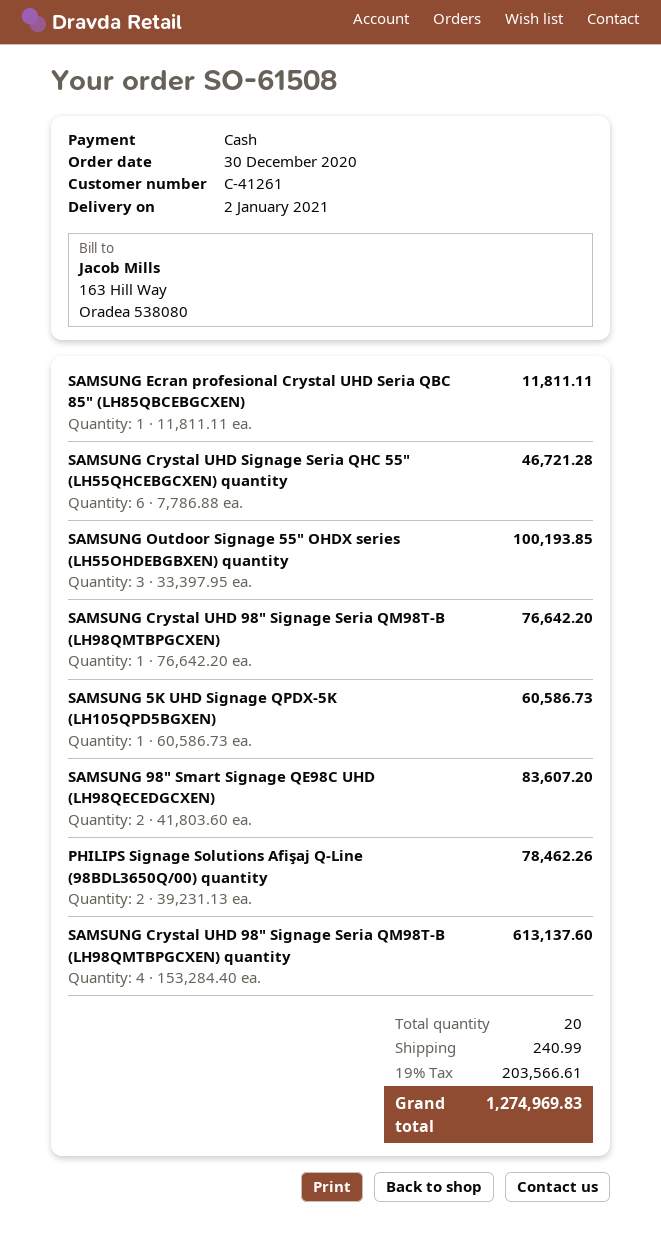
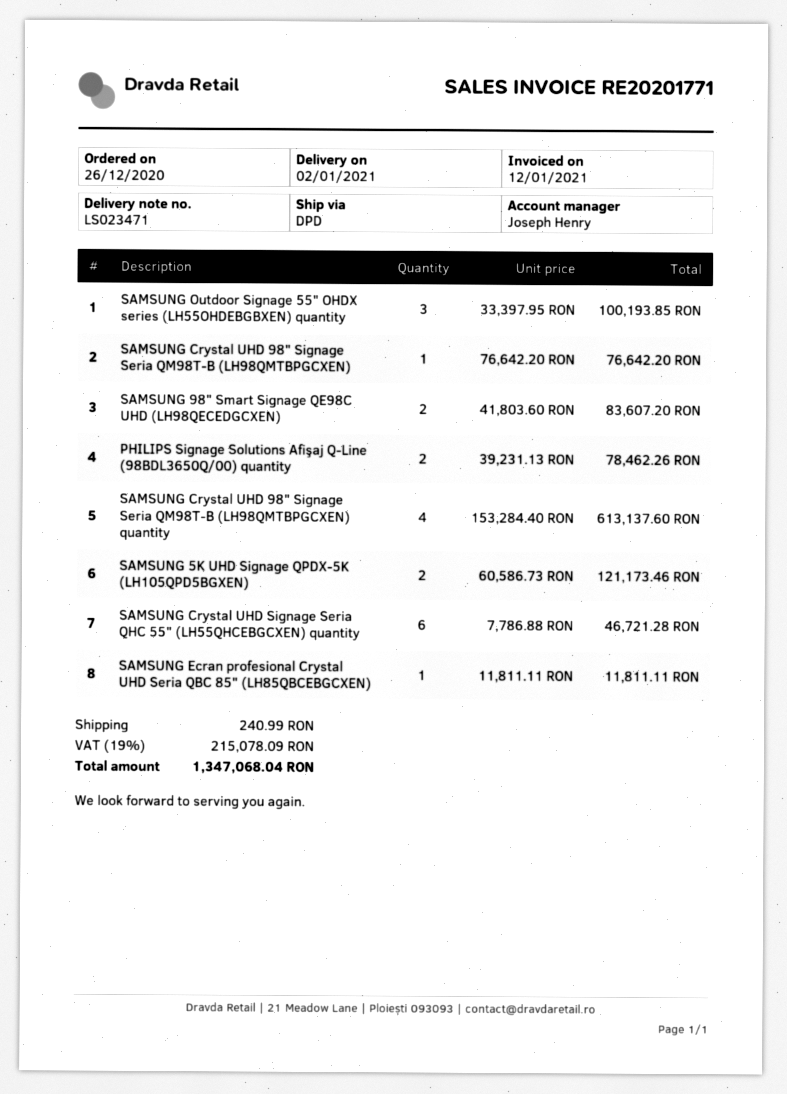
order date: 2020-12-30 -> 2020-12-26
SAMSUNG 5K UHD Signage QPDX-5K (LH105QPD5BGXEN): 1 x 60586.73 = 60586.73 -> 2 x 60586.73 = 121173.46
tax: 19% = 203566.61 -> 19% = 215078.09
total: 1274969.83 -> 1347068.04

